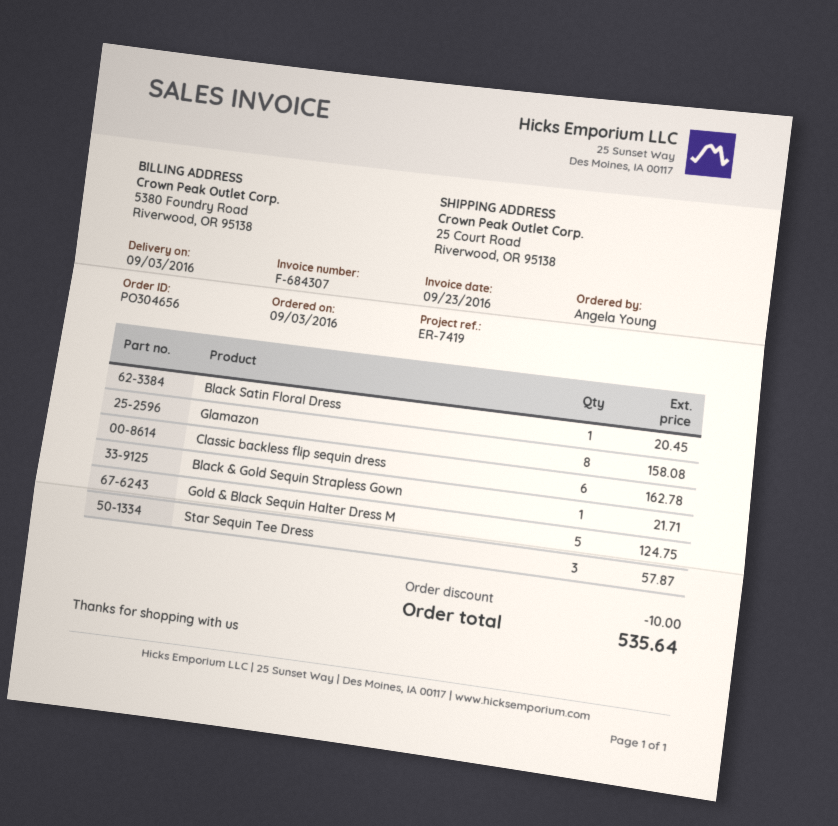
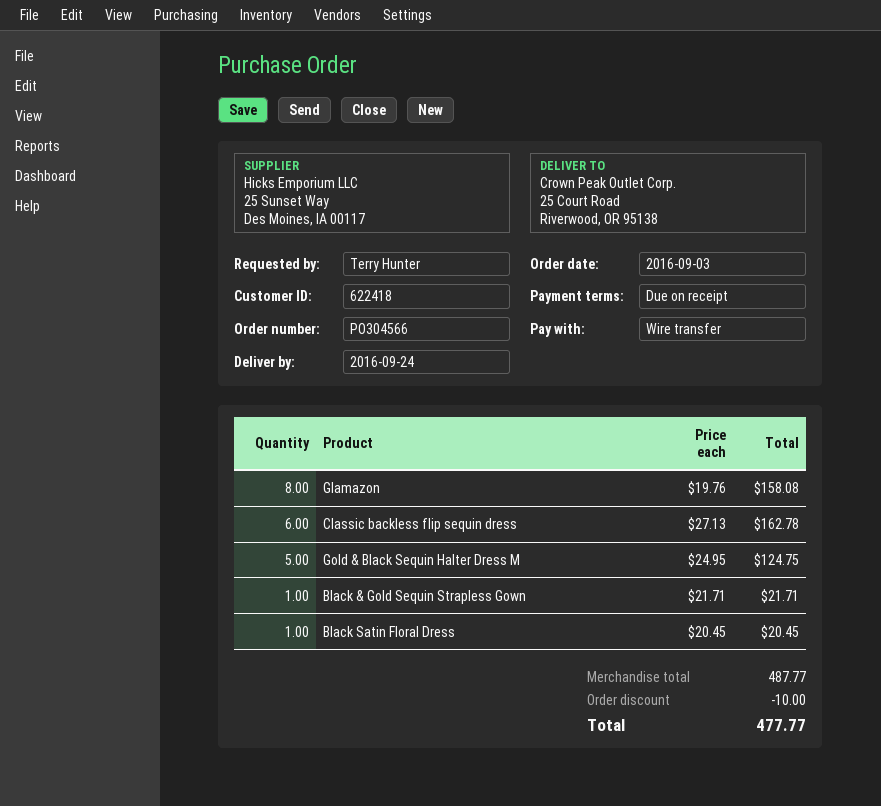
order number: PO304656 -> PO304566
delivery date: 2016-09-03 -> 2016-09-24
ordered by: Angela Young -> Terry Hunter
Star Sequin Tee Dress: 3 for 57.87 -> none
total: 535.64 -> 477.77

